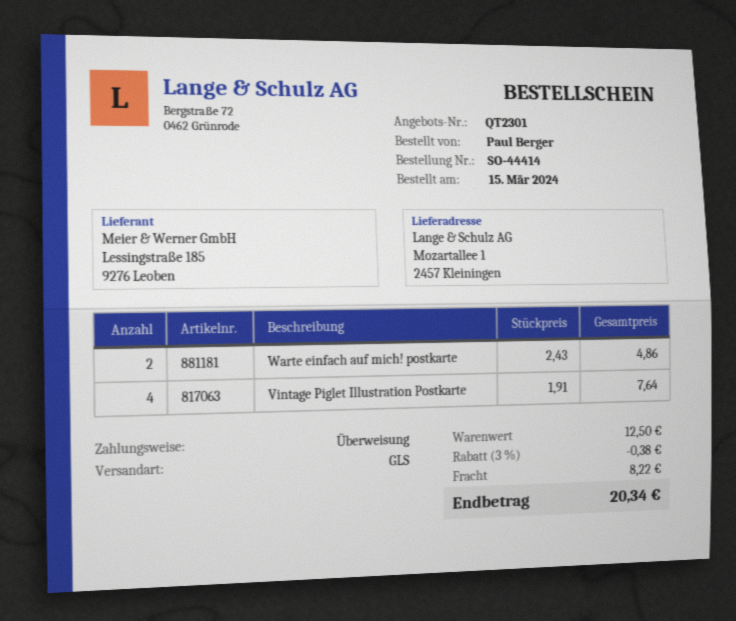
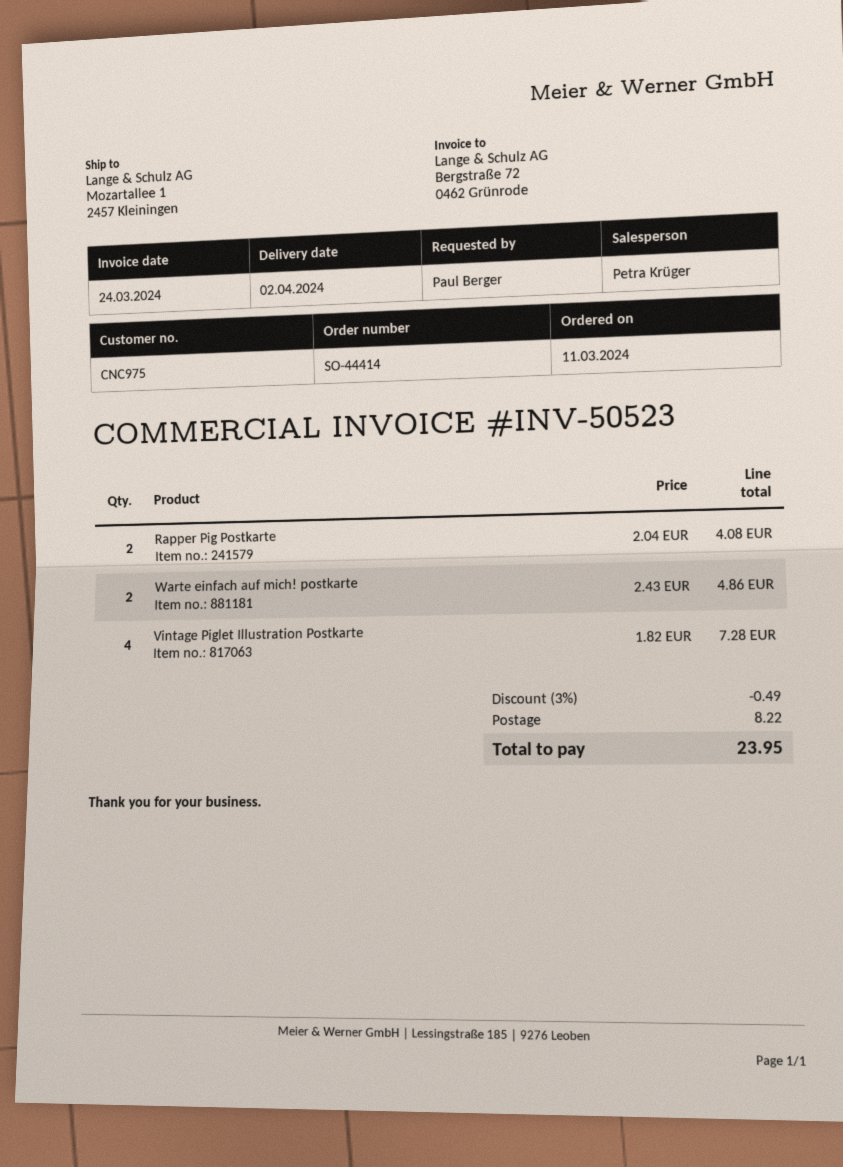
order date: 2024-03-15 -> 2024-03-11
Vintage Piglet Illustration Postkarte: 4 x 1.91 = 7.64 -> 4 x 1.82 = 7.28
Rapper Pig Postkarte: none -> 2 x 2.04 = 4.08
discount: 3% = 0.38 -> 3% = 0.49
total: 20.34 -> 23.95

